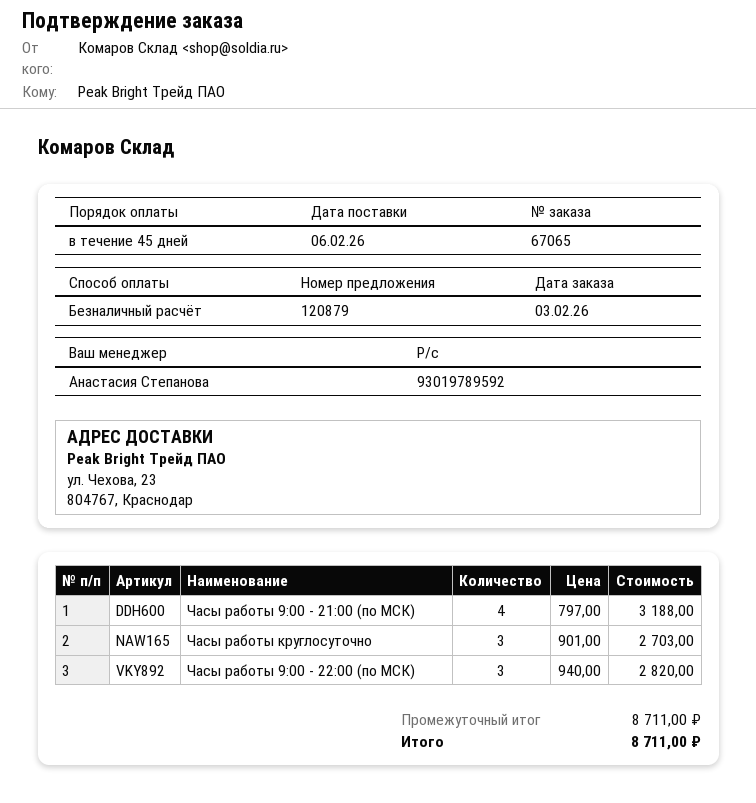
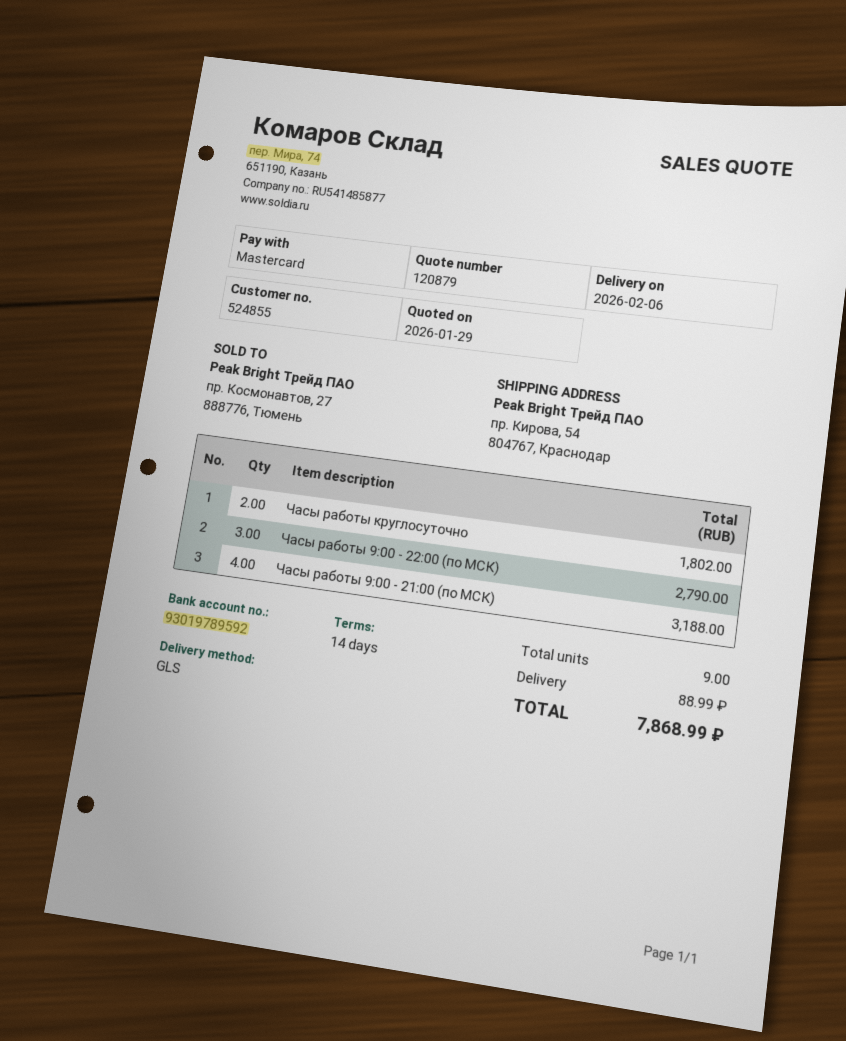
payment terms: 45 days -> 14 days
payment method: bank transfer -> Mastercard
ship to: ул. Чехова, 23, 804767, Краснодар -> пр. Кирова, 54, 804767, Краснодар
Часы работы круглосуточно: 3 for 2703.00 -> 2 for 1802.00
Часы работы 9:00 - 22:00 (по МСК): 3 for 2820.00 -> 3 for 2790.00
shipping: none -> 88.99
total: 8711.00 -> 7868.99

